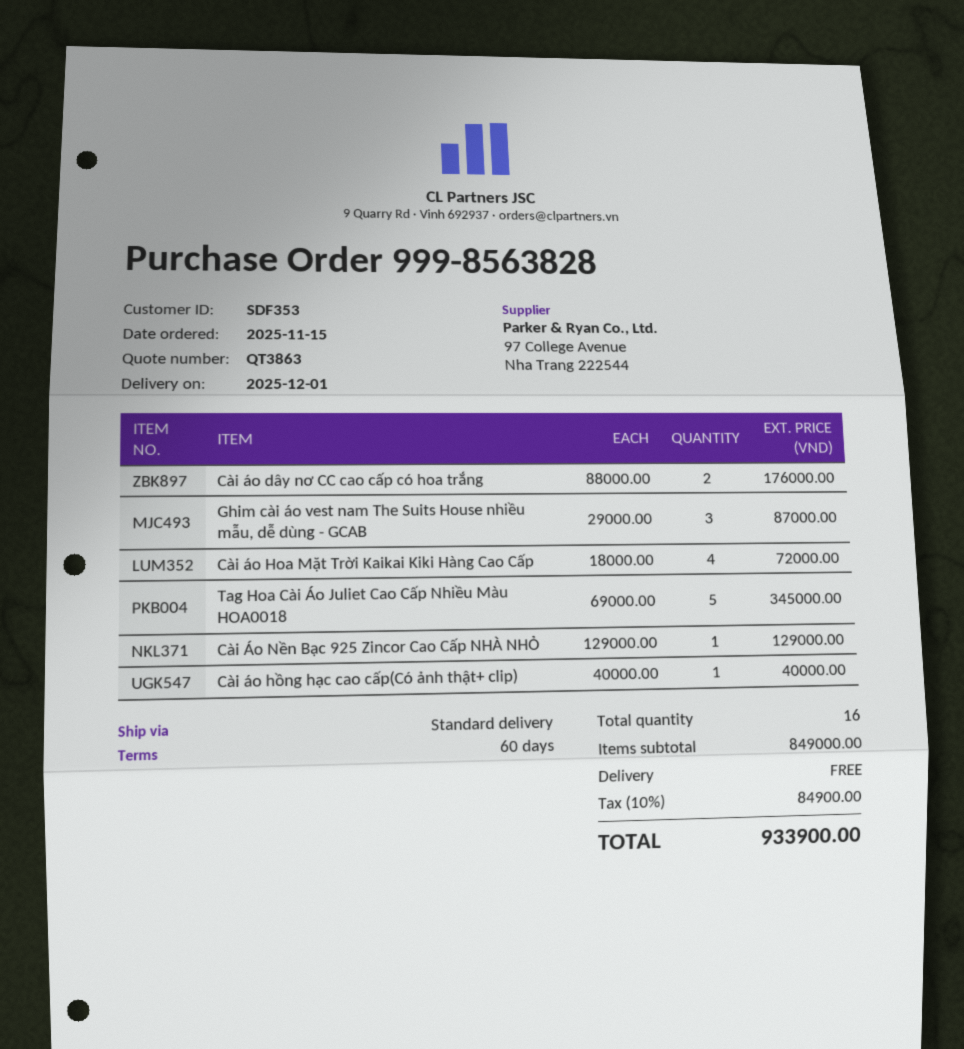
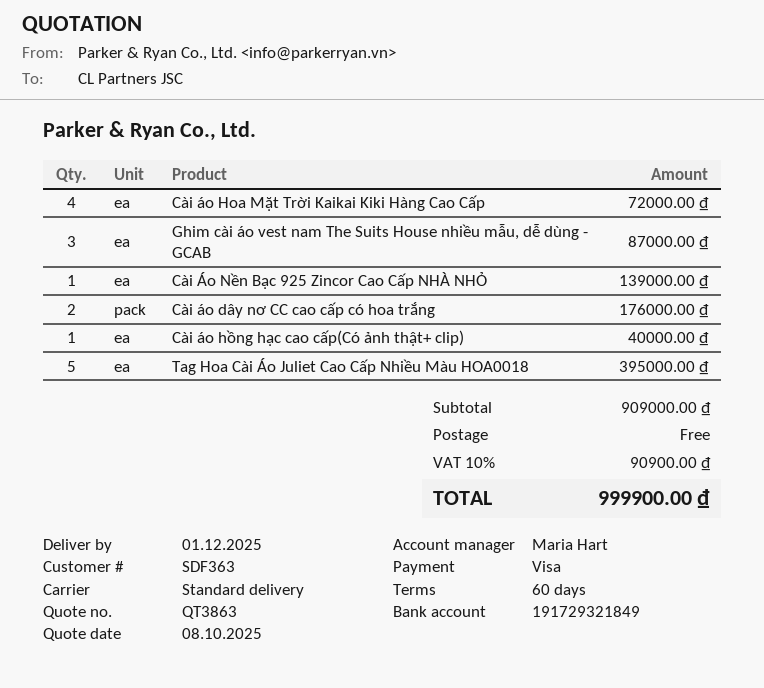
customer number: SDF353 -> SDF363
Tag Hoa Cài Áo Juliet Cao Cấp Nhiều Màu HOA0018: 5 for 345000.00 -> 5 for 395000.00
Cài Áo Nền Bạc 925 Zincor Cao Cấp NHÀ NHỎ: 1 for 129000.00 -> 1 for 139000.00
subtotal: 849000.00 -> 909000.00
tax: 10% = 84900.00 -> 10% = 90900.00
total: 933900.00 -> 999900.00

